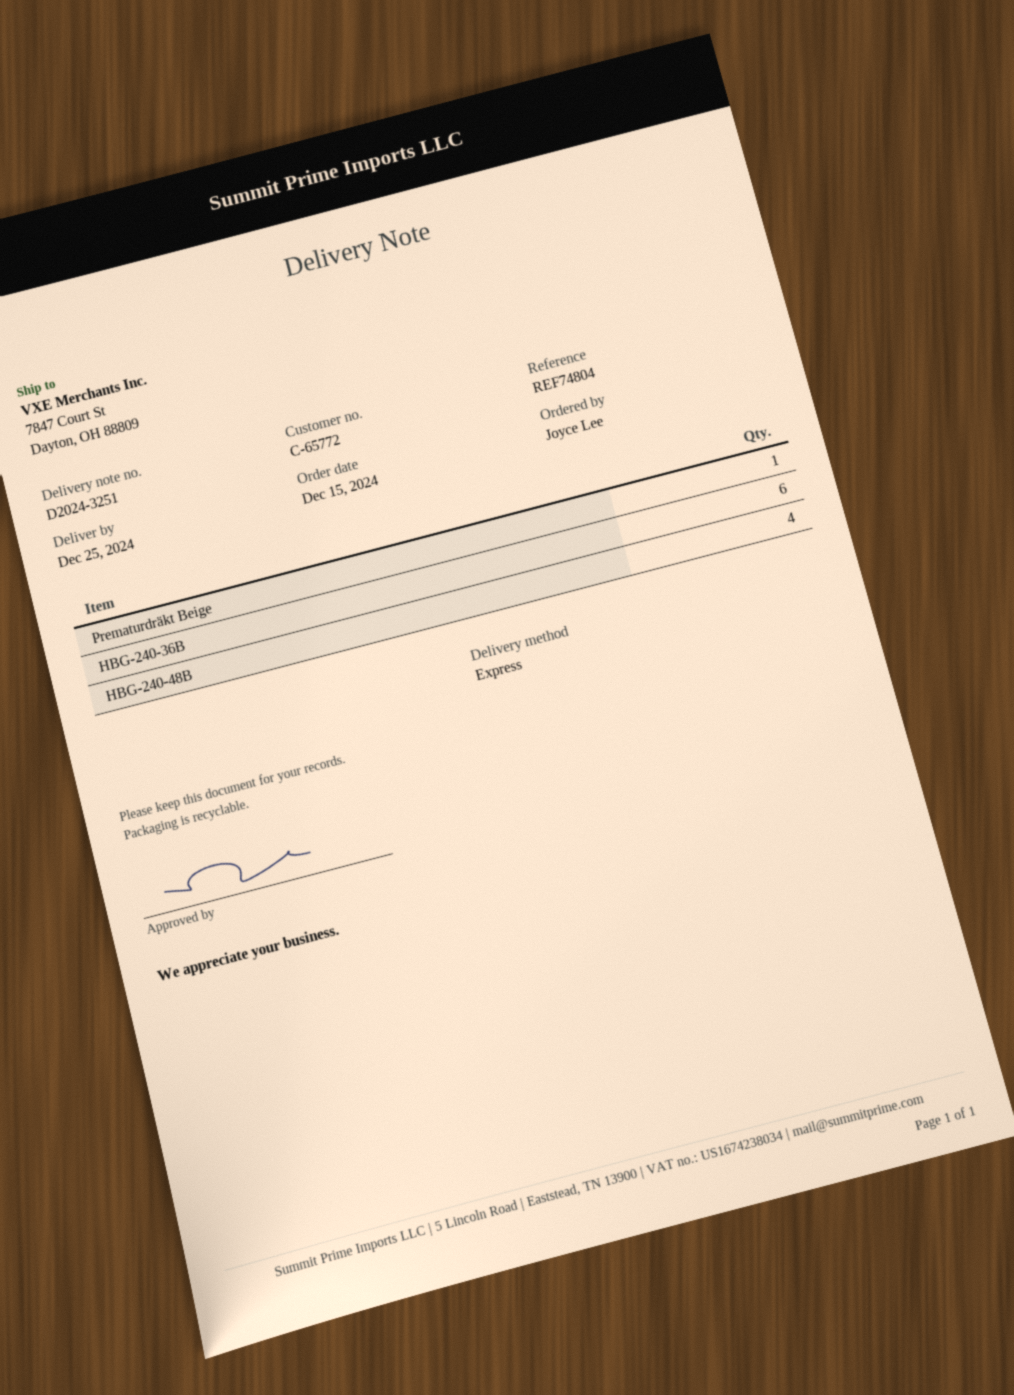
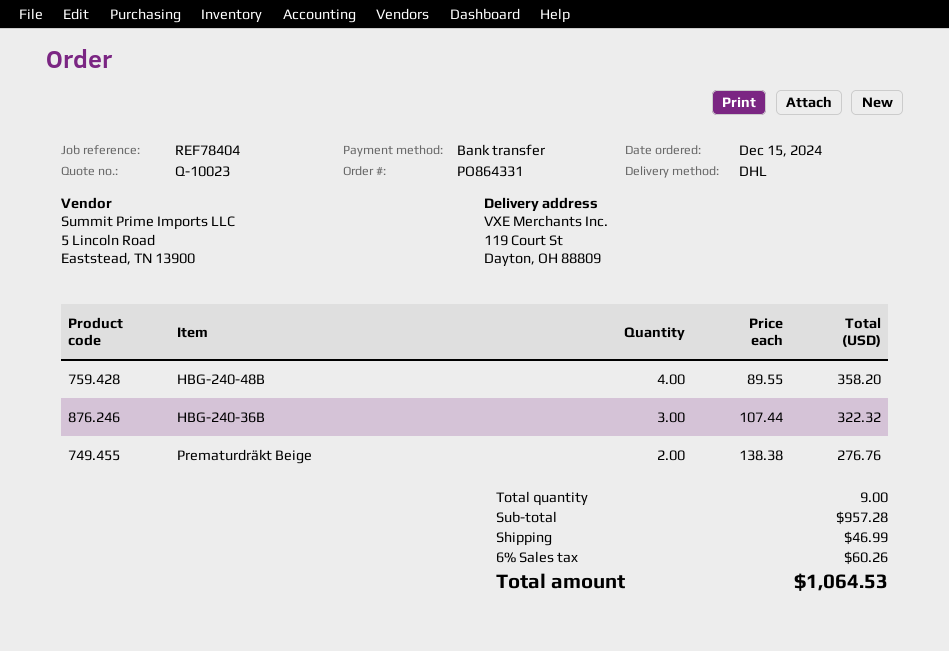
reference: REF74804 -> REF78404
shipping method: express -> DHL
ship to: 7847 Court St, Dayton, OH 88809 -> 119 Court St, Dayton, OH 88809
Prematurdräkt Beige: 1 -> 2
HBG-240-36B: 6 -> 3

